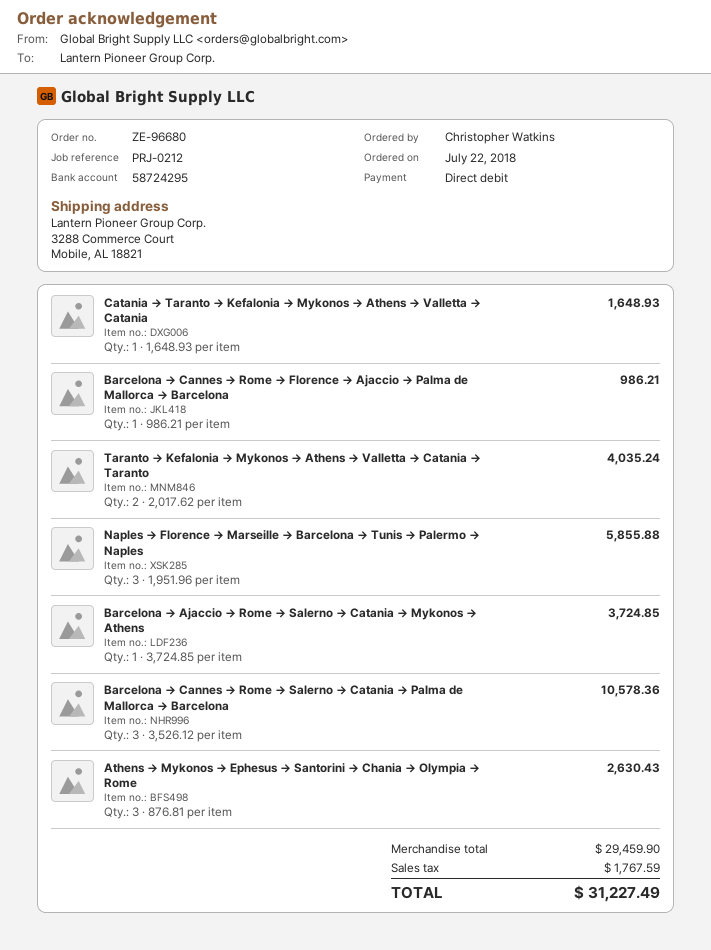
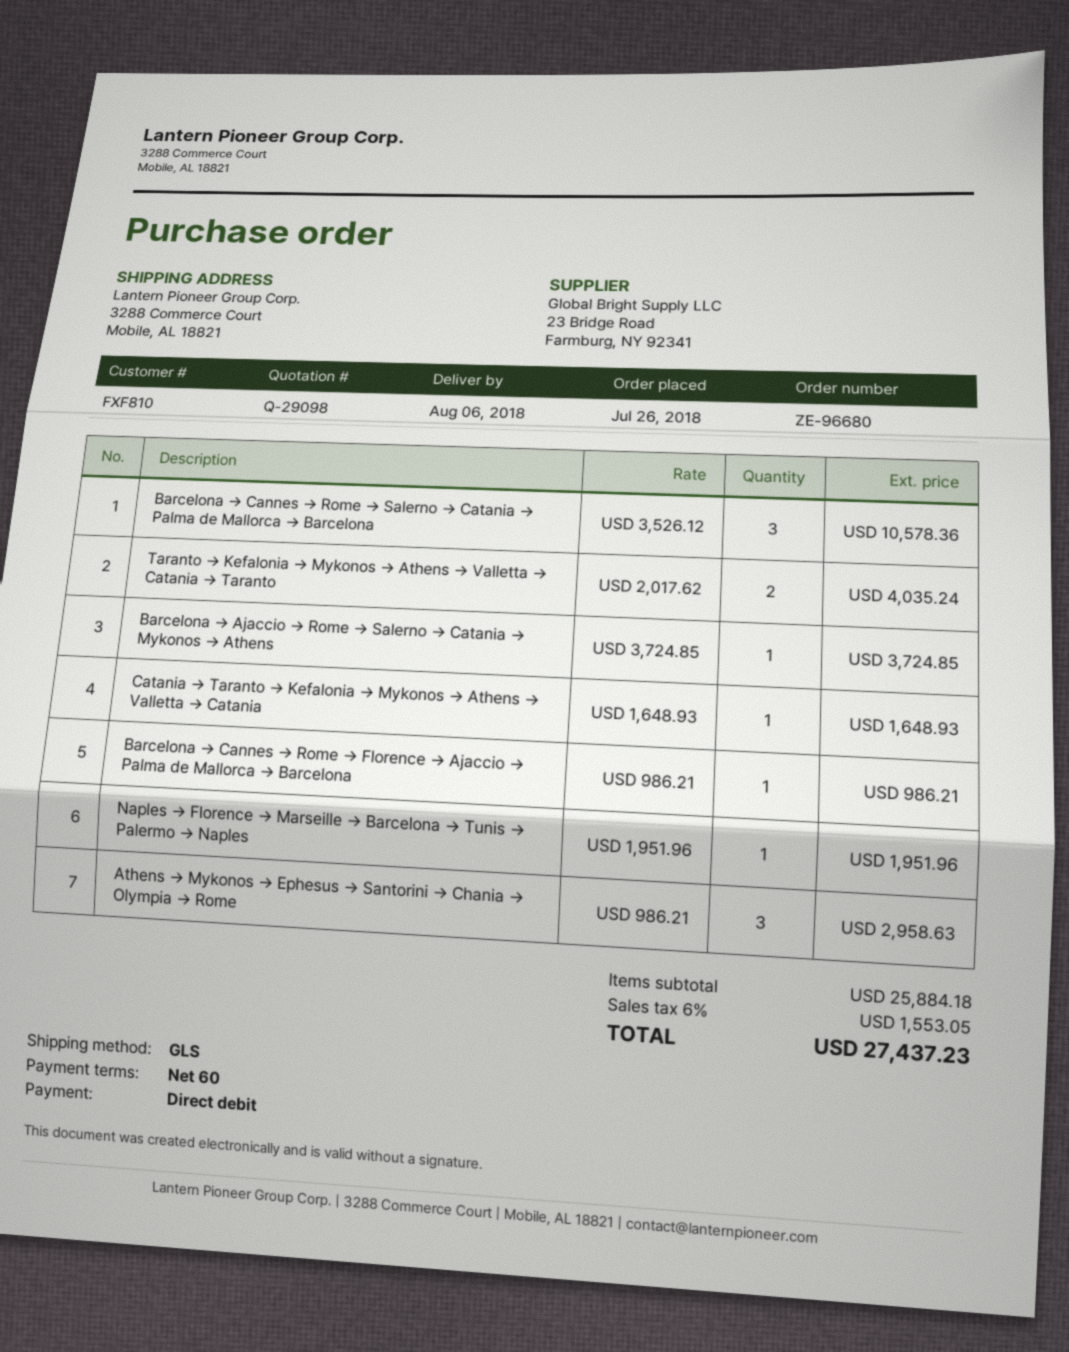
order date: 2018-07-22 -> 2018-07-26
Naples → Florence → Marseille → Barcelona → Tunis → Palermo → Naples: 3 x 1951.96 = 5855.88 -> 1 x 1951.96 = 1951.96
Athens → Mykonos → Ephesus → Santorini → Chania → Olympia → Rome: 3 x 876.81 = 2630.43 -> 3 x 986.21 = 2958.63
subtotal: 29459.90 -> 25884.18
tax: 1767.59 -> 1553.05
total: 31227.49 -> 27437.23

